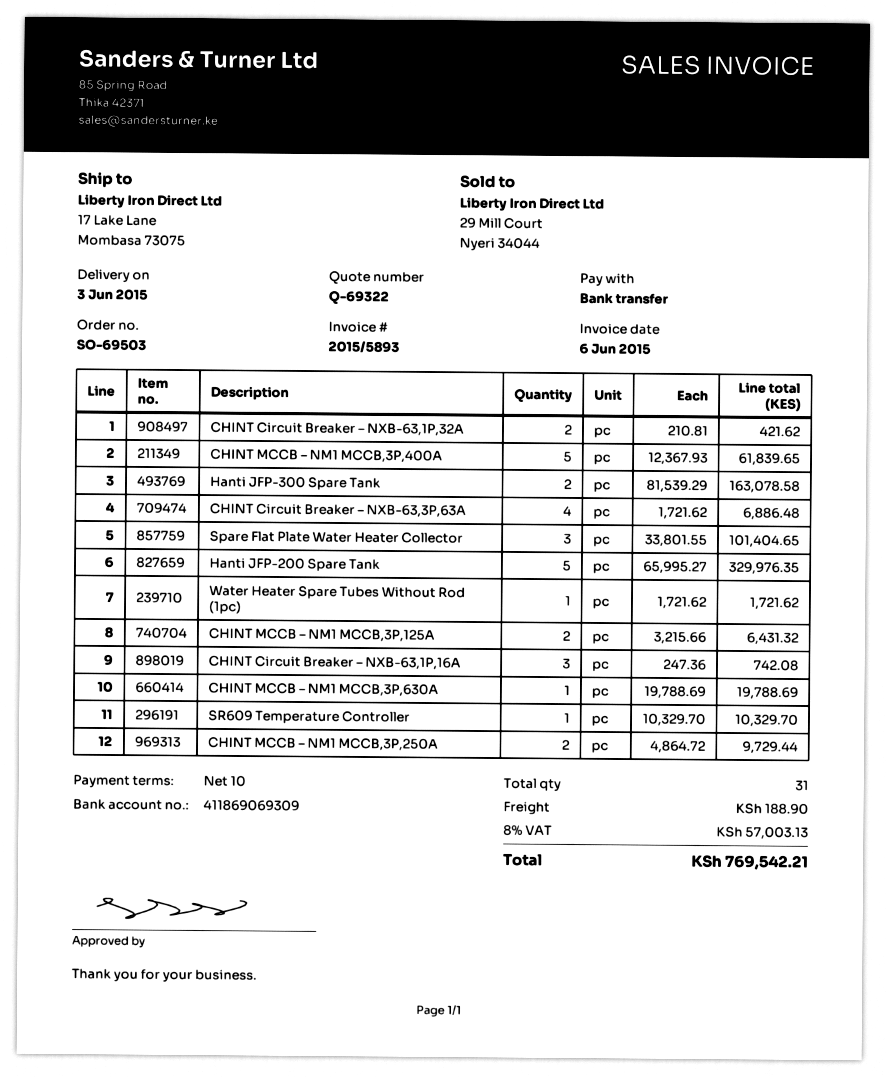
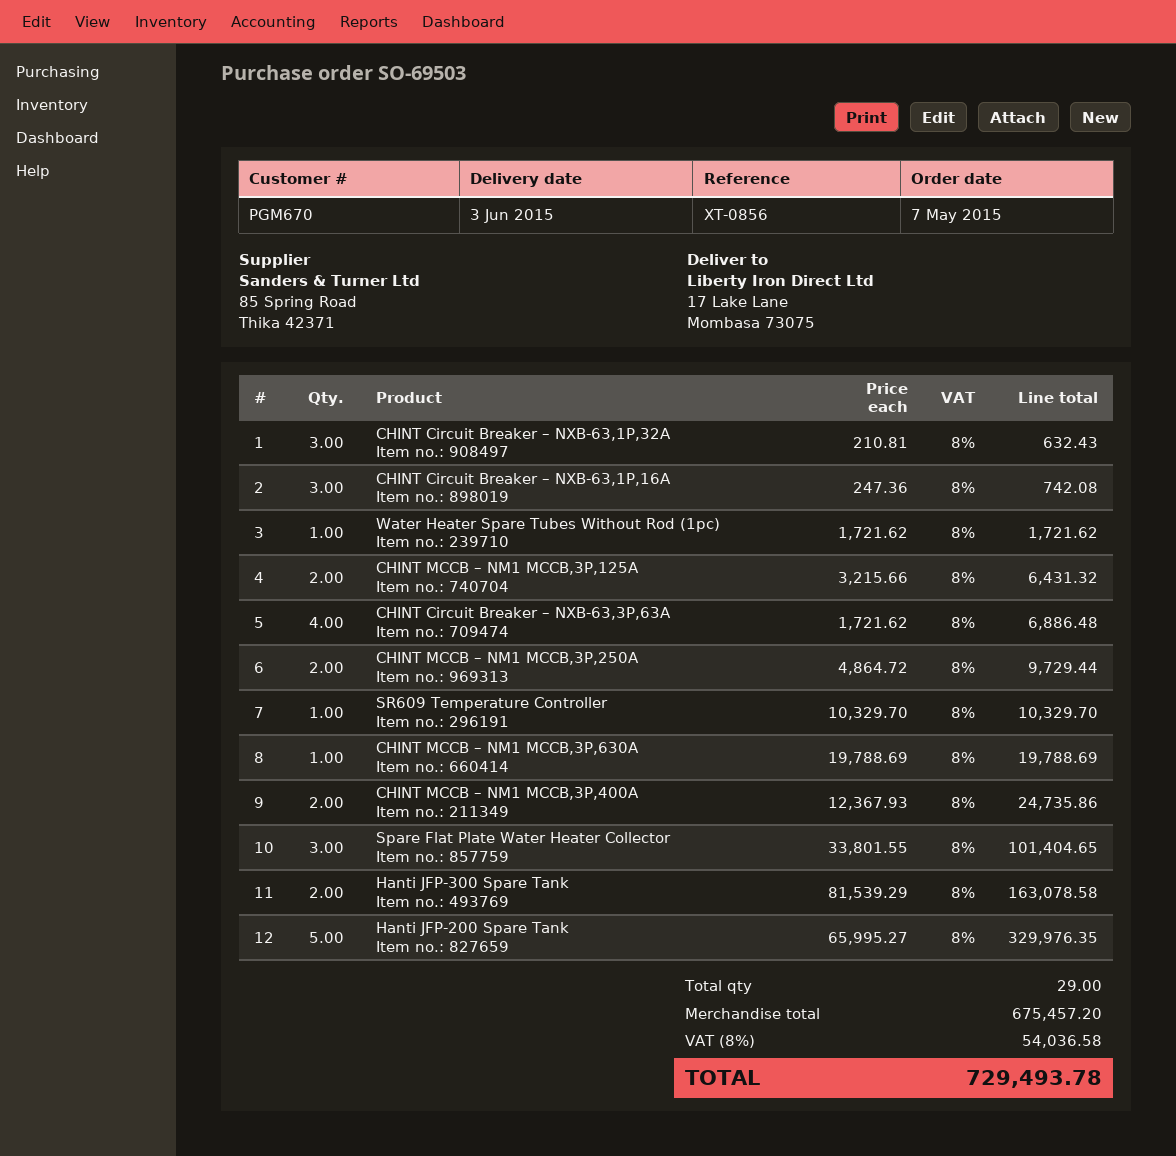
CHINT Circuit Breaker – NXB-63,1P,32A: 2 x 210.81 = 421.62 -> 3 x 210.81 = 632.43
CHINT MCCB – NM1 MCCB,3P,400A: 5 x 12367.93 = 61839.65 -> 2 x 12367.93 = 24735.86
total quantity: 31 -> 29
shipping: 188.90 -> none
tax: 8% = 57003.13 -> 8% = 54036.58
total: 769542.21 -> 729493.78

